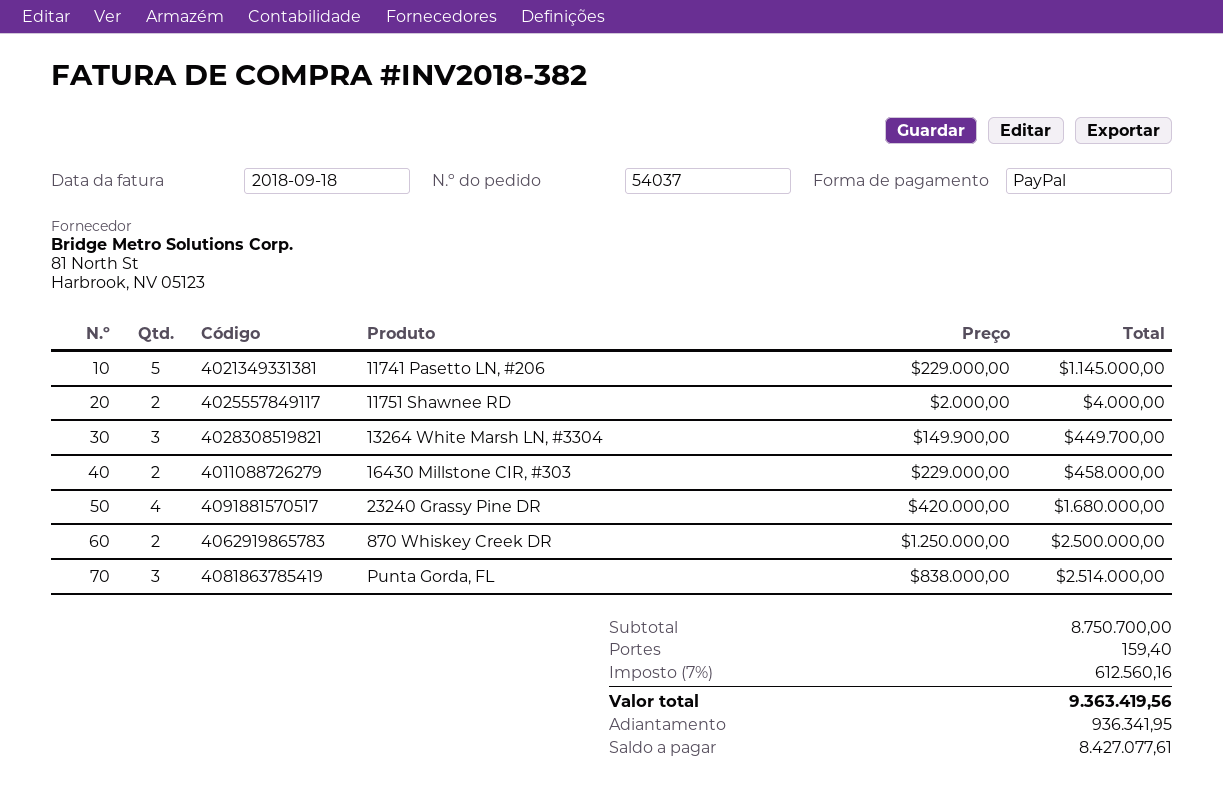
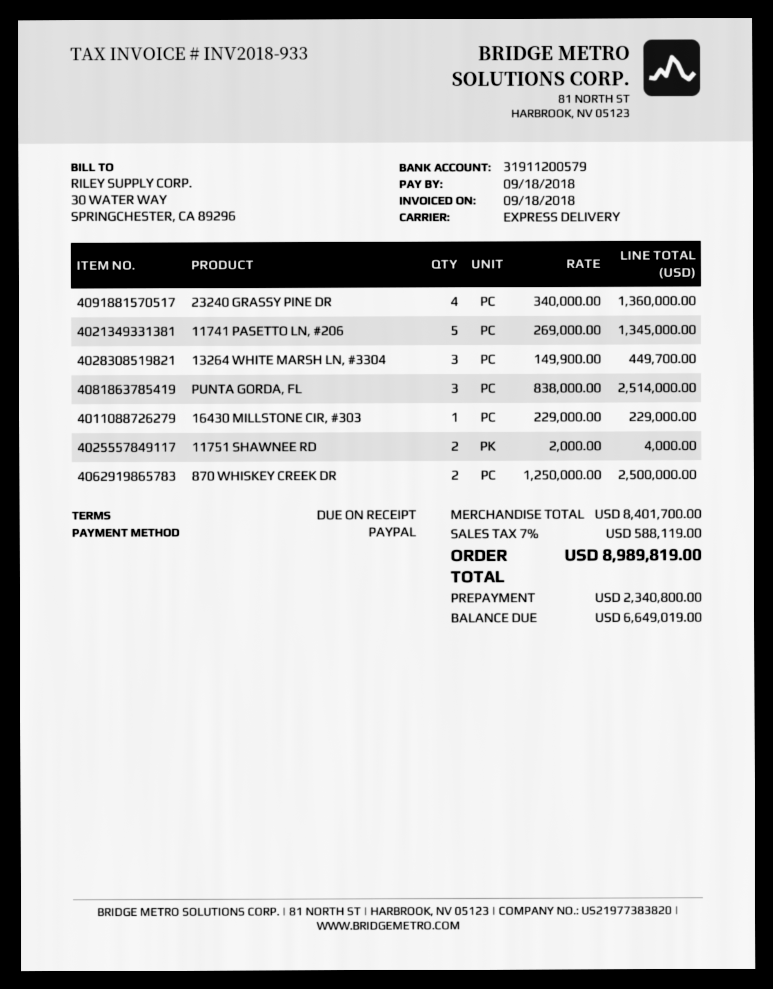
invoice number: INV2018-382 -> INV2018-933
11741 Pasetto LN, #206: 5 x 229000.00 = 1145000.00 -> 5 x 269000.00 = 1345000.00
16430 Millstone CIR, #303: 2 x 229000.00 = 458000.00 -> 1 x 229000.00 = 229000.00
23240 Grassy Pine DR: 4 x 420000.00 = 1680000.00 -> 4 x 340000.00 = 1360000.00
subtotal: 8750700.00 -> 8401700.00
shipping: 159.40 -> none
tax: 7% = 612560.16 -> 7% = 588119.00
total: 9363419.56 -> 8989819.00
deposit: 936341.95 -> 2340800.00
balance: 8427077.61 -> 6649019.00

